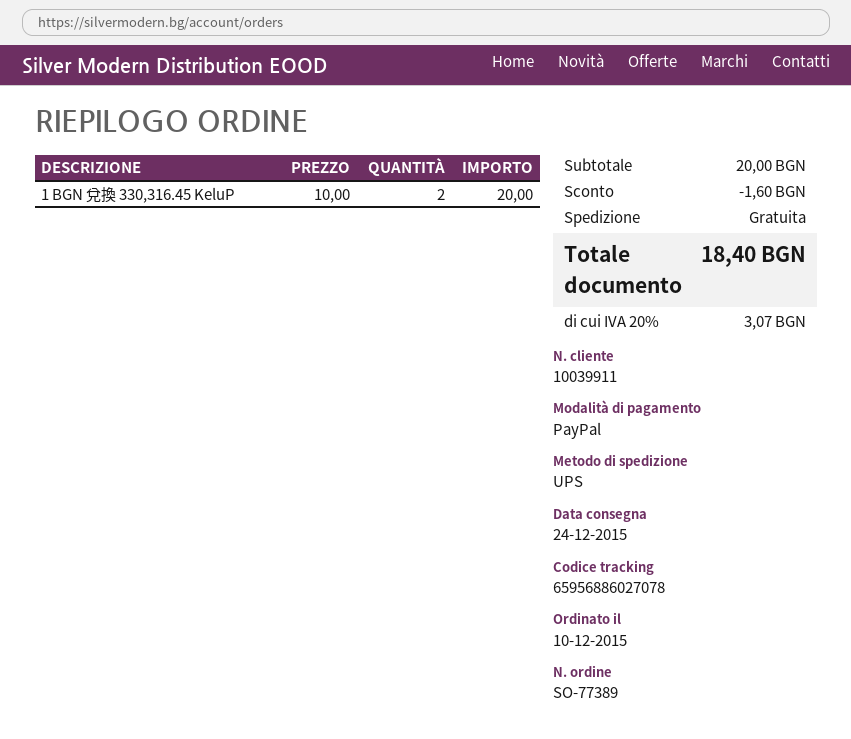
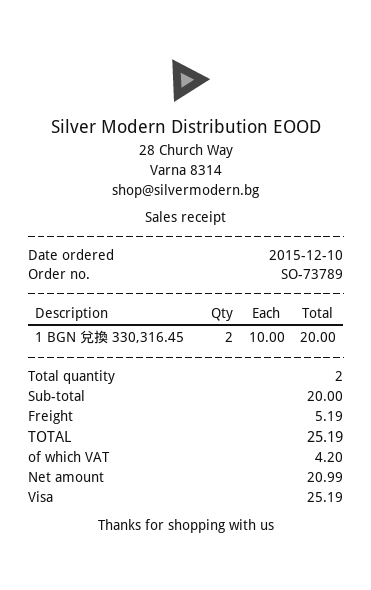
order number: SO-77389 -> SO-73789
payment method: PayPal -> Visa
discount: 1.60 -> none
shipping: 0.00 -> 5.19
tax: 3.07 -> 4.20
total: 18.40 -> 25.19

